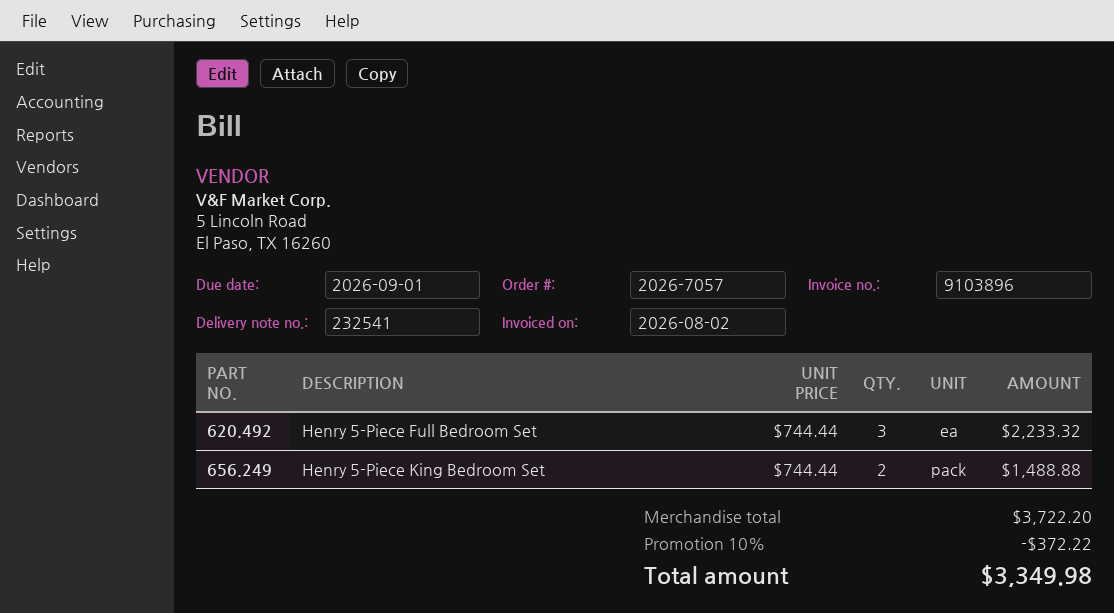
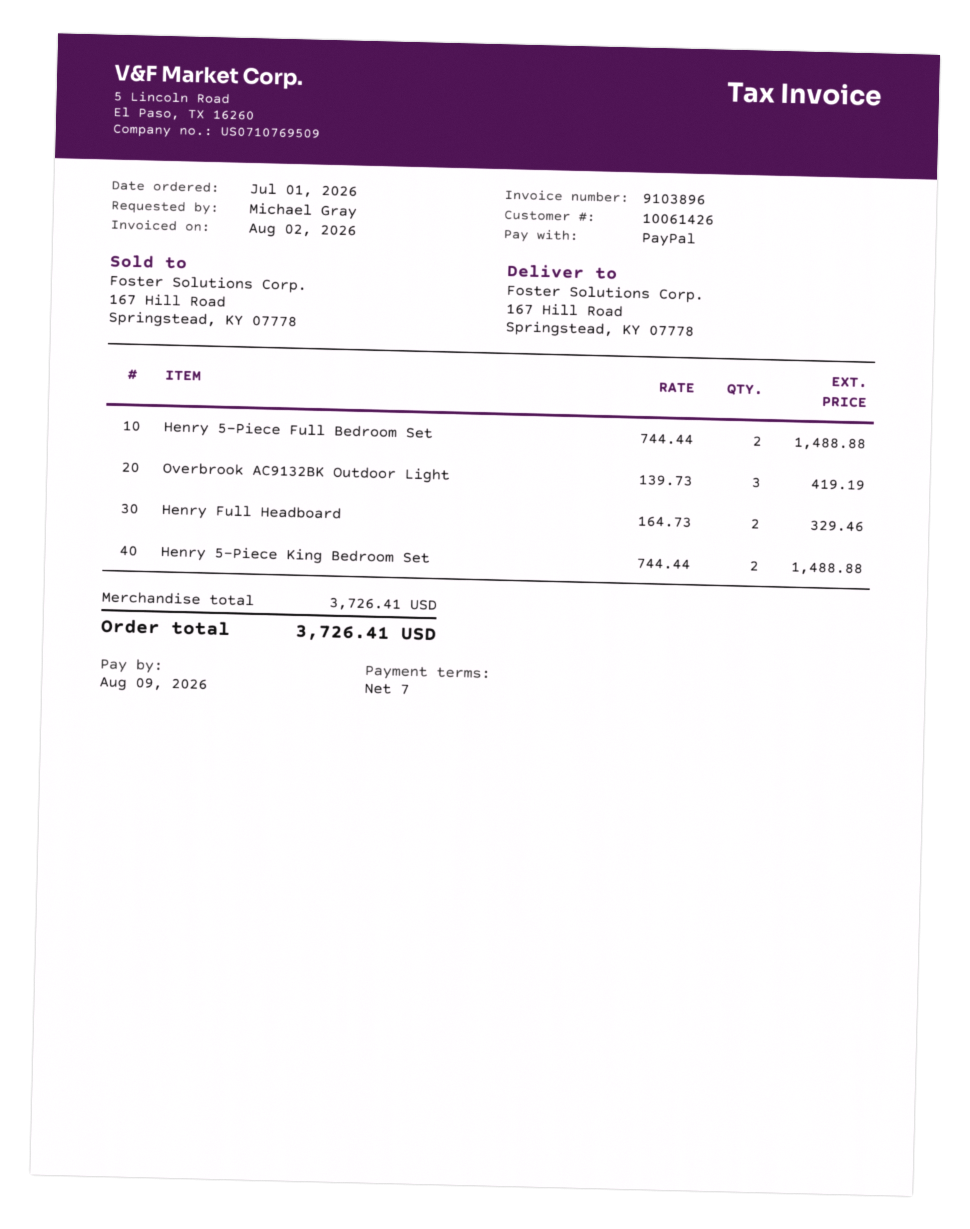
due date: 2026-09-01 -> 2026-08-09
Henry 5-Piece Full Bedroom Set: 3 x 744.44 = 2233.32 -> 2 x 744.44 = 1488.88
Overbrook AC9132BK Outdoor Light: none -> 3 x 139.73 = 419.19
Henry Full Headboard: none -> 2 x 164.73 = 329.46
subtotal: 3722.20 -> 3726.41
discount: 10% = 372.22 -> none
total: 3349.98 -> 3726.41

